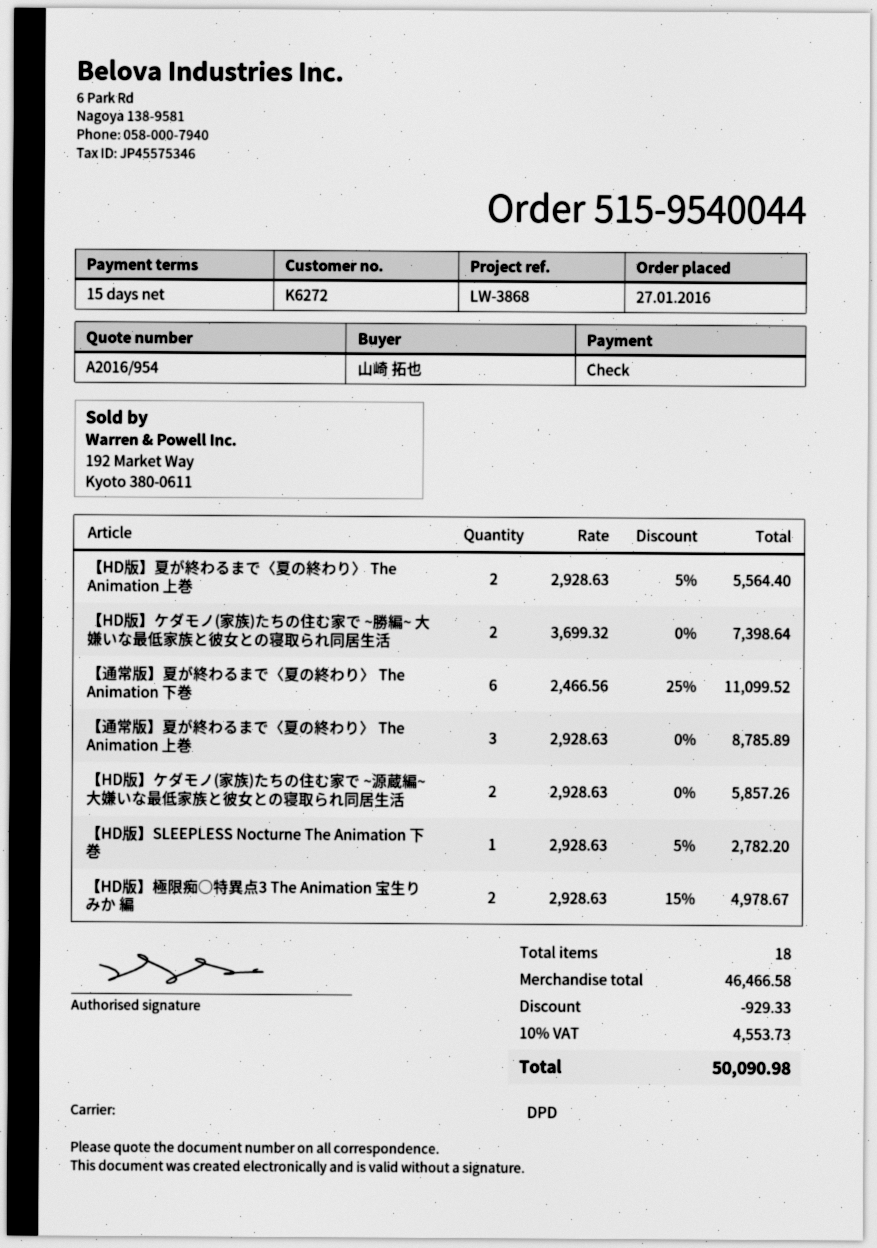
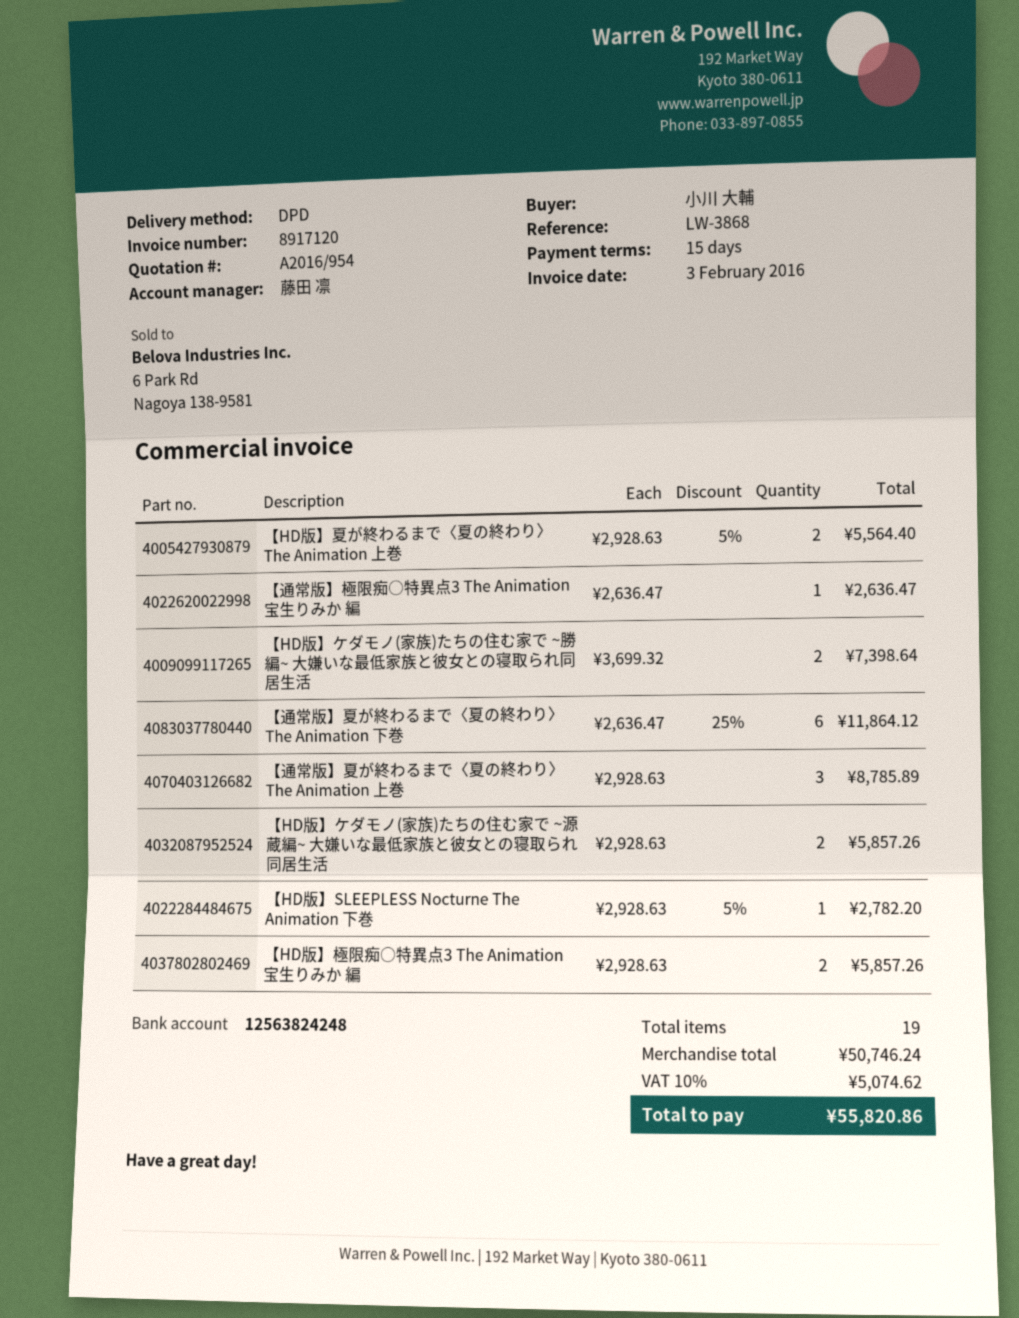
ordered by: 山崎 拓也 -> 小川 大輔
【通常版】夏が終わるまで〈夏の終わり〉 The Animation 下巻: 6 x 2466.56 - 25% = 11099.52 -> 6 x 2636.47 - 25% = 11864.12
【HD版】極限痴○特異点3 The Animation 宝生りみか 編: 2 x 2928.63 - 15% = 4978.67 -> 2 x 2928.63 = 5857.26
【通常版】極限痴○特異点3 The Animation 宝生りみか 編: none -> 1 x 2636.47 = 2636.47
total quantity: 18 -> 19
subtotal: 46466.58 -> 50746.24
discount: 929.33 -> none
tax: 10% = 4553.73 -> 10% = 5074.62
total: 50090.98 -> 55820.86

